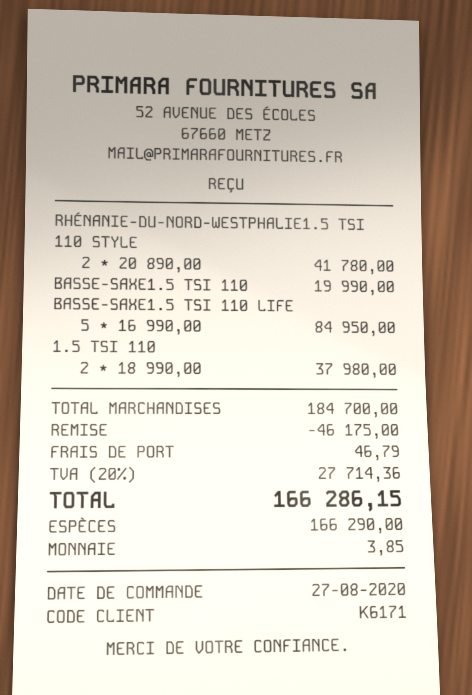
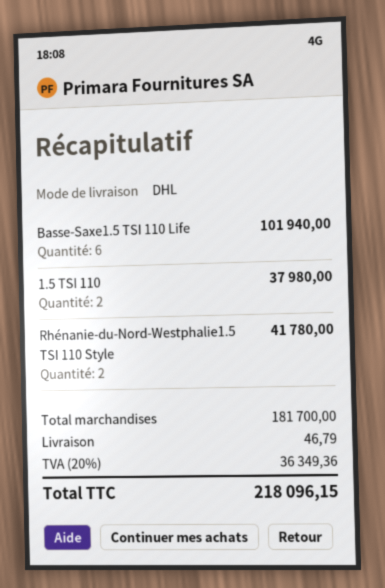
BASSE-SAXE1.5 TSI 110: 1 for 19990.00 -> none
BASSE-SAXE1.5 TSI 110 LIFE: 5 for 84950.00 -> 6 for 101940.00
subtotal: 184700.00 -> 181700.00
discount: 46175.00 -> none
tax: 20% = 27714.36 -> 20% = 36349.36
total: 166286.15 -> 218096.15

